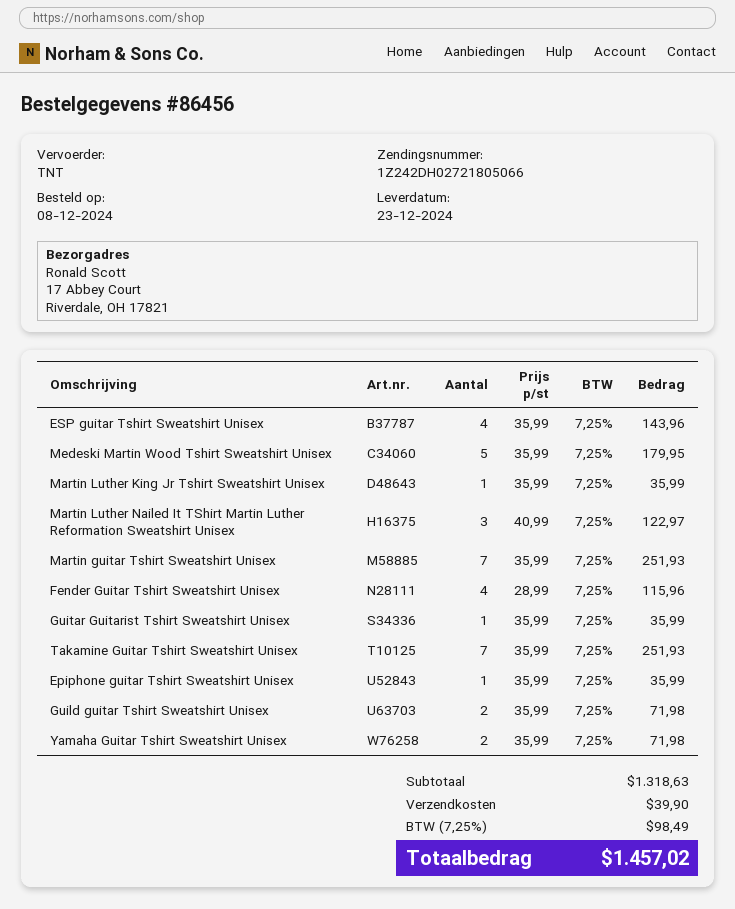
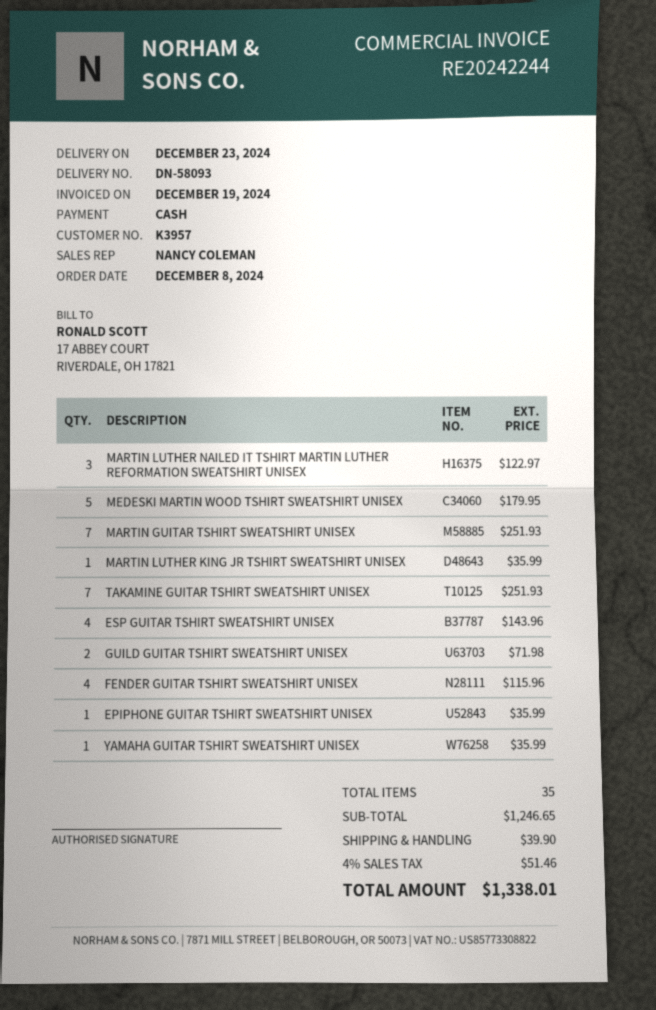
Guitar Guitarist Tshirt Sweatshirt Unisex: 1 for 35.99 -> none
Yamaha Guitar Tshirt Sweatshirt Unisex: 2 for 71.98 -> 1 for 35.99
subtotal: 1318.63 -> 1246.65
tax: 7.25% = 98.49 -> 4% = 51.46
total: 1457.02 -> 1338.01

